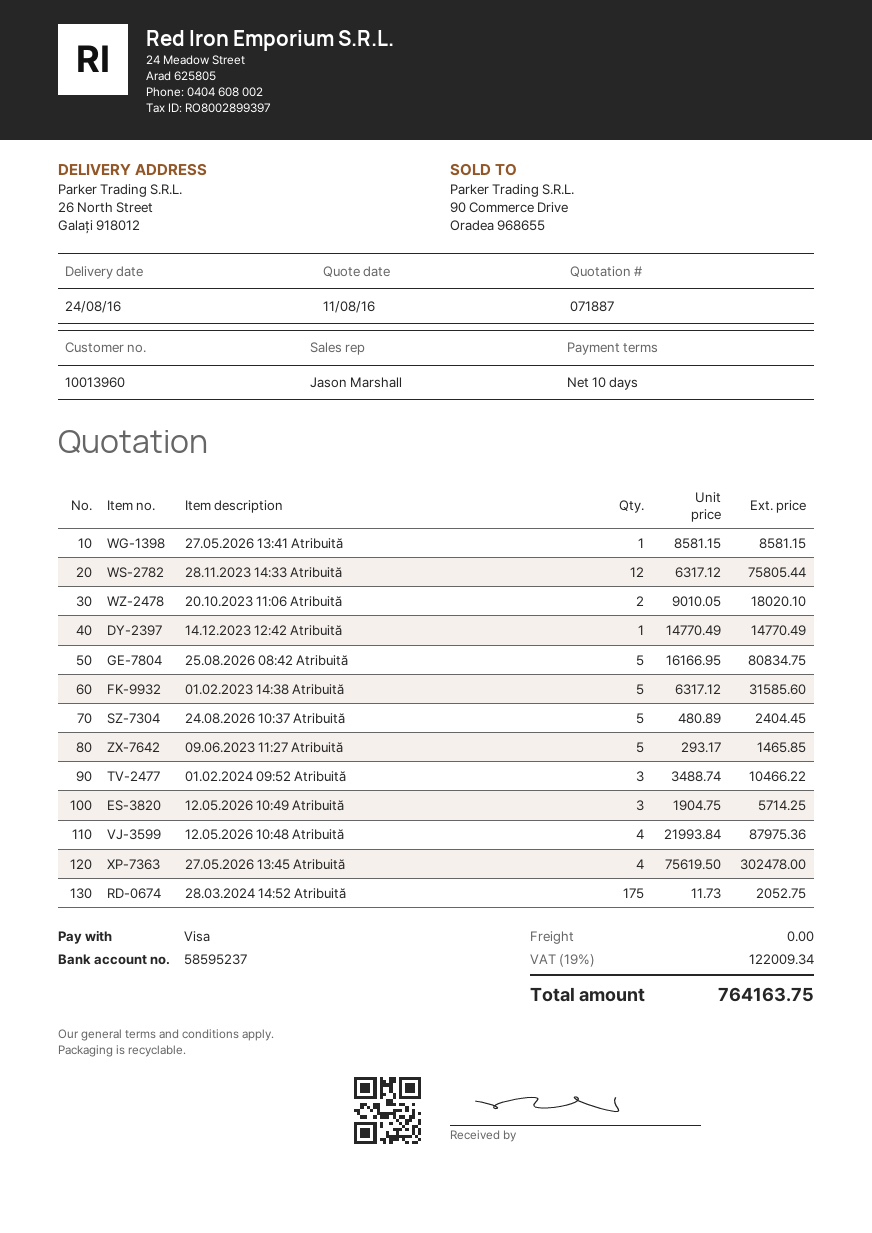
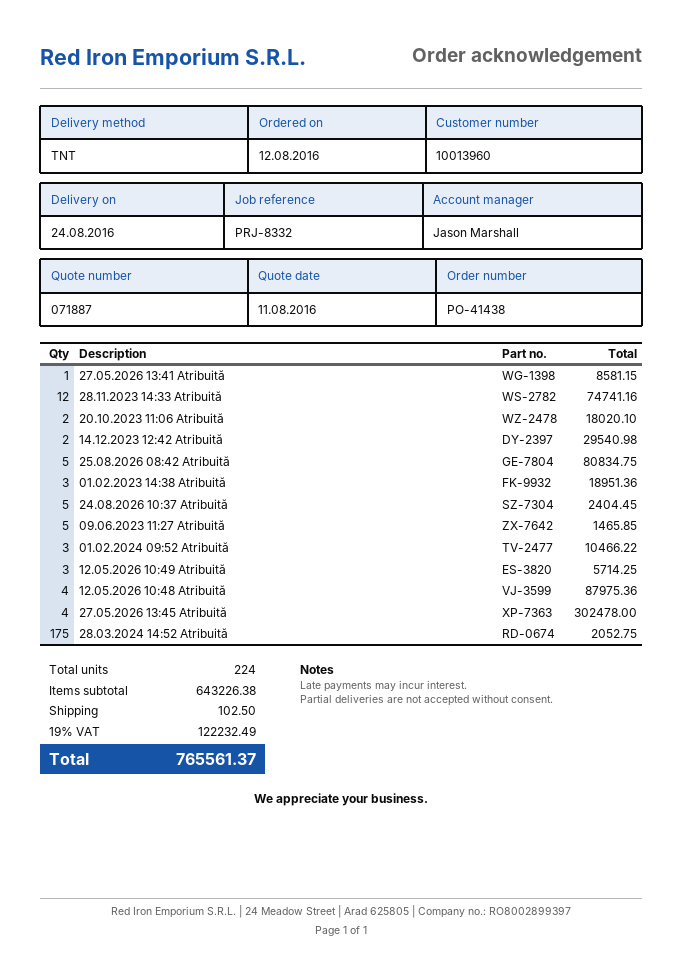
28.11.2023 14:33 Atribuită: 12 for 75805.44 -> 12 for 74741.16
14.12.2023 12:42 Atribuită: 1 for 14770.49 -> 2 for 29540.98
01.02.2023 14:38 Atribuită: 5 for 31585.60 -> 3 for 18951.36
shipping: 0.00 -> 102.50
tax: 19% = 122009.34 -> 19% = 122232.49
total: 764163.75 -> 765561.37

